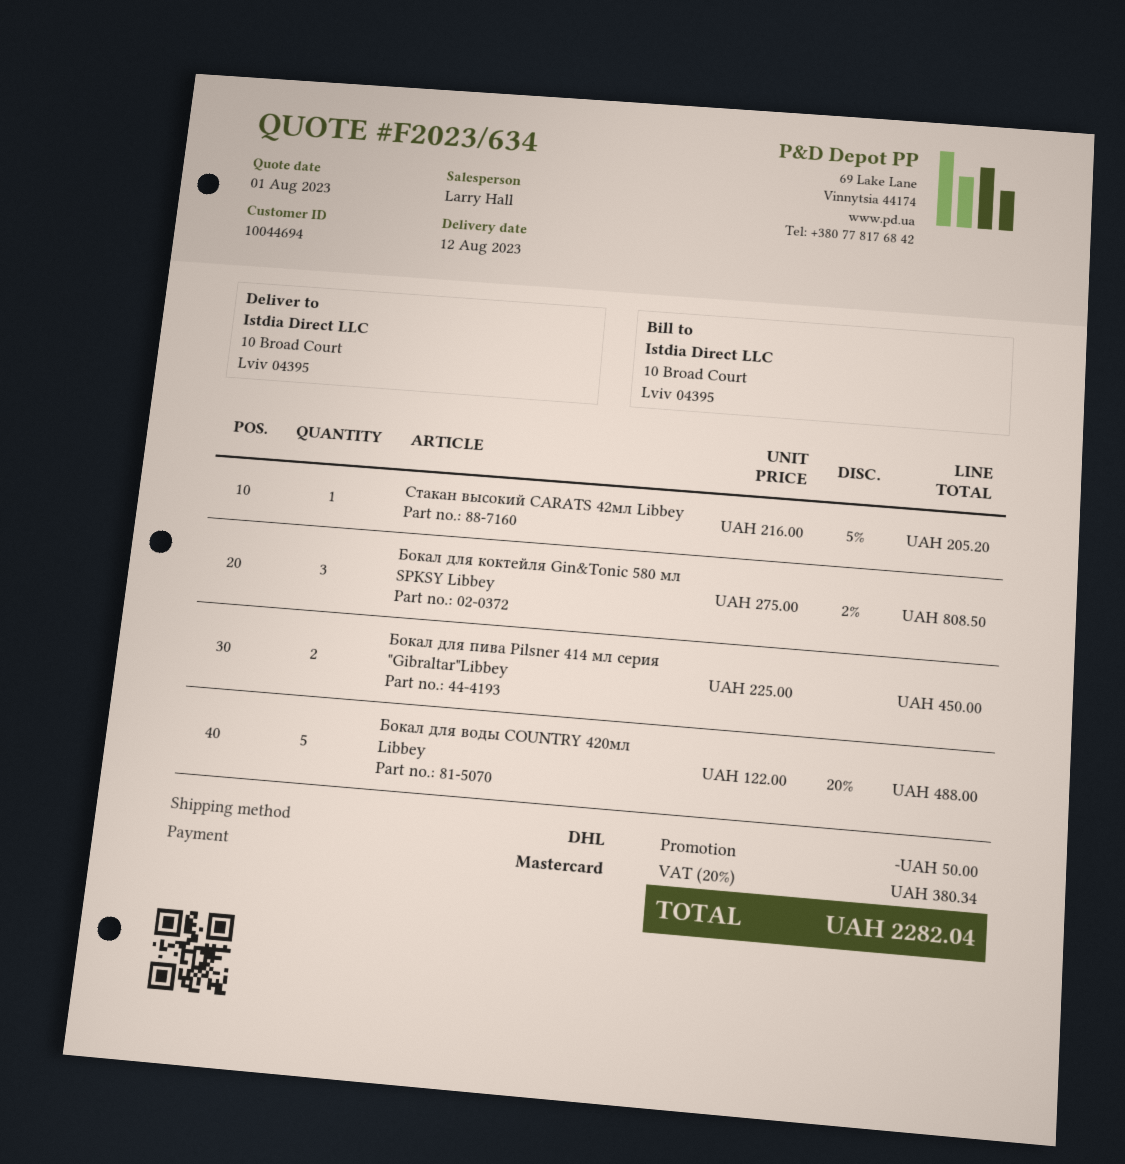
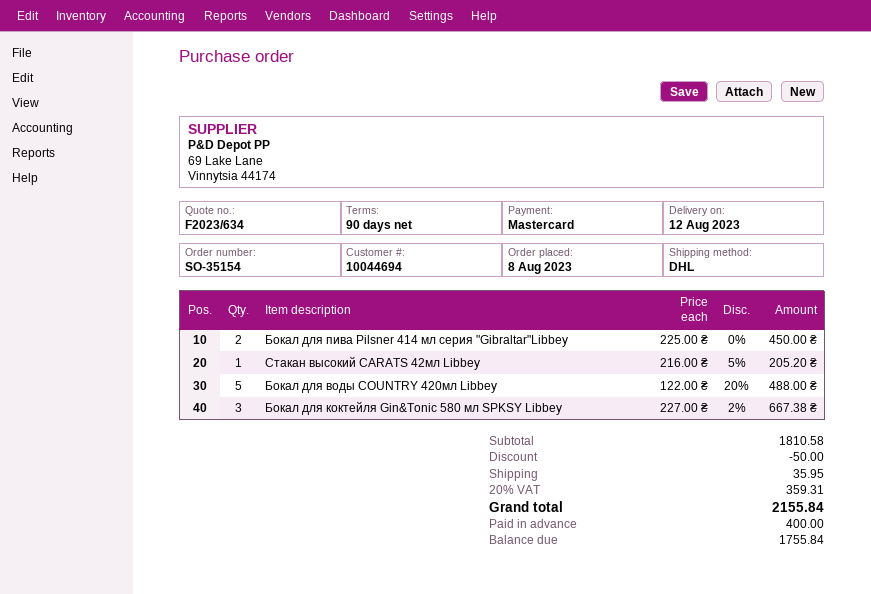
Бокал для коктейля Gin&Tonic 580 мл SPKSY Libbey: 3 x 275.00 - 2% = 808.50 -> 3 x 227.00 - 2% = 667.38
shipping: none -> 35.95
tax: 20% = 380.34 -> 20% = 359.31
total: 2282.04 -> 2155.84

